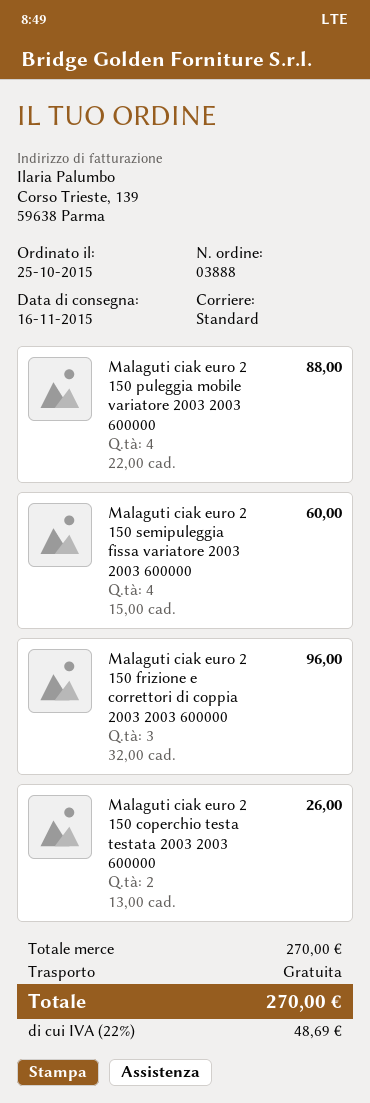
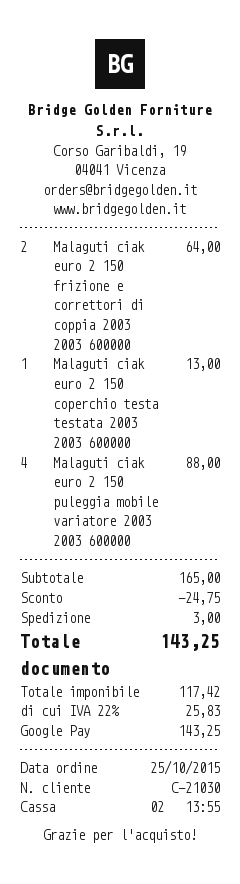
Malaguti ciak euro 2 150 semipuleggia fissa variatore 2003 2003 600000: 4 for 60.00 -> none
Malaguti ciak euro 2 150 frizione e correttori di coppia 2003 2003 600000: 3 for 96.00 -> 2 for 64.00
Malaguti ciak euro 2 150 coperchio testa testata 2003 2003 600000: 2 for 26.00 -> 1 for 13.00
subtotal: 270.00 -> 165.00
discount: none -> 24.75
shipping: 0.00 -> 3.00
tax: 22% = 48.69 -> 22% = 25.83
total: 270.00 -> 143.25

